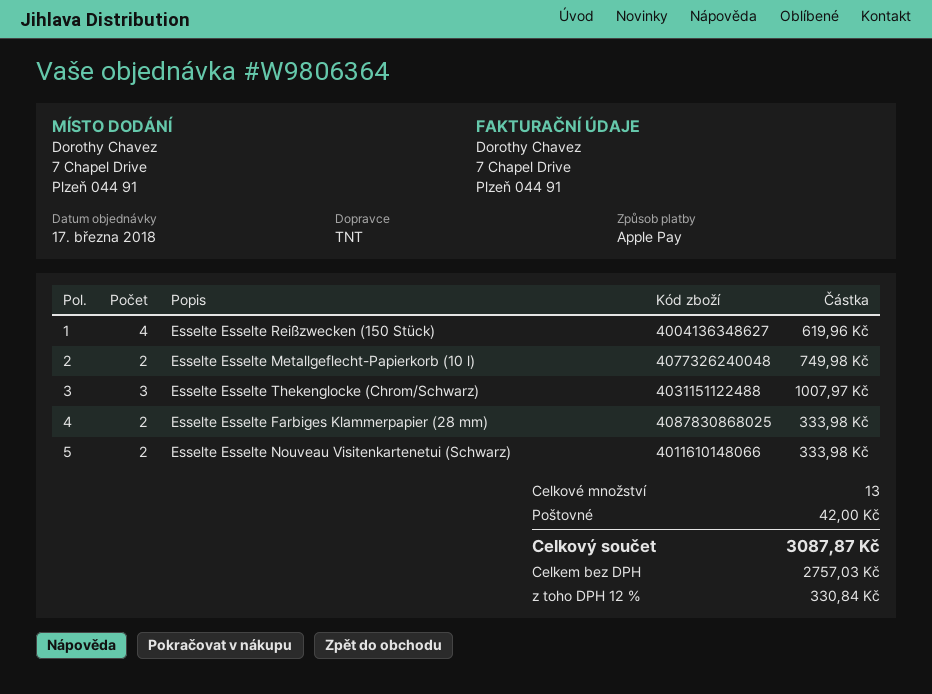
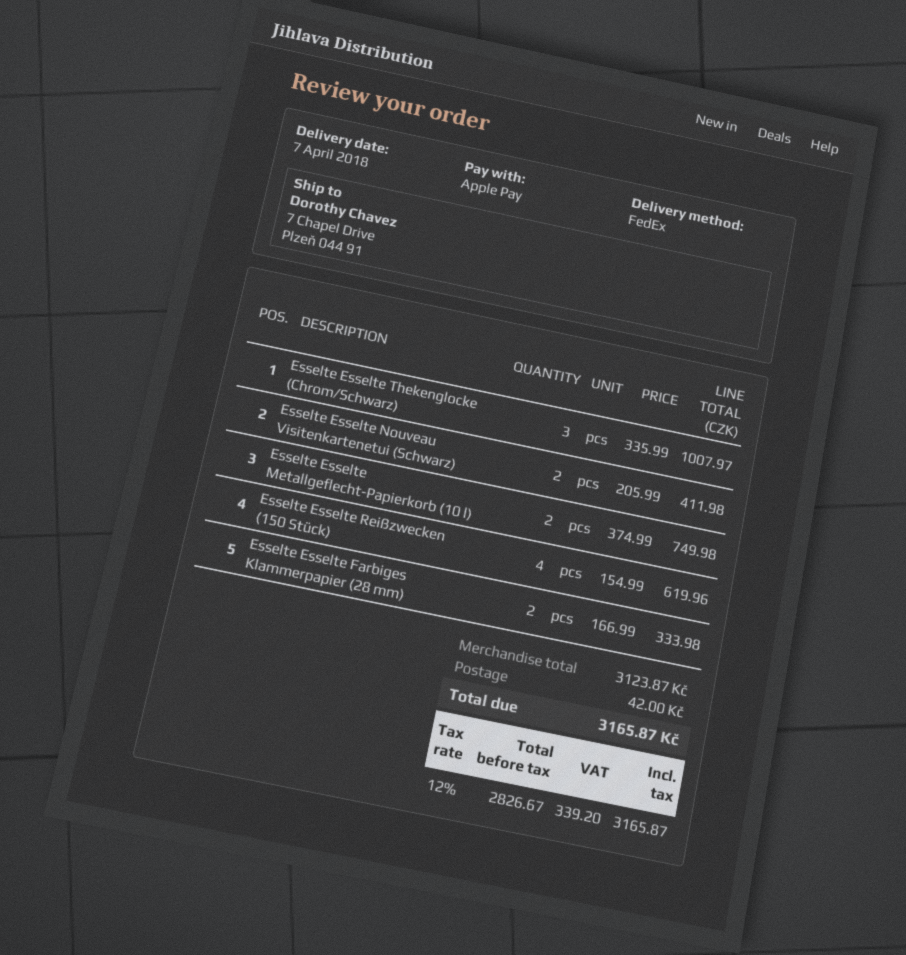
shipping method: TNT -> FedEx
Esselte Esselte Nouveau Visitenkartenetui (Schwarz): 2 for 333.98 -> 2 for 411.98
net: 2757.03 -> 2826.67
tax: 12% = 330.84 -> 12% = 339.20
total: 3087.87 -> 3165.87

